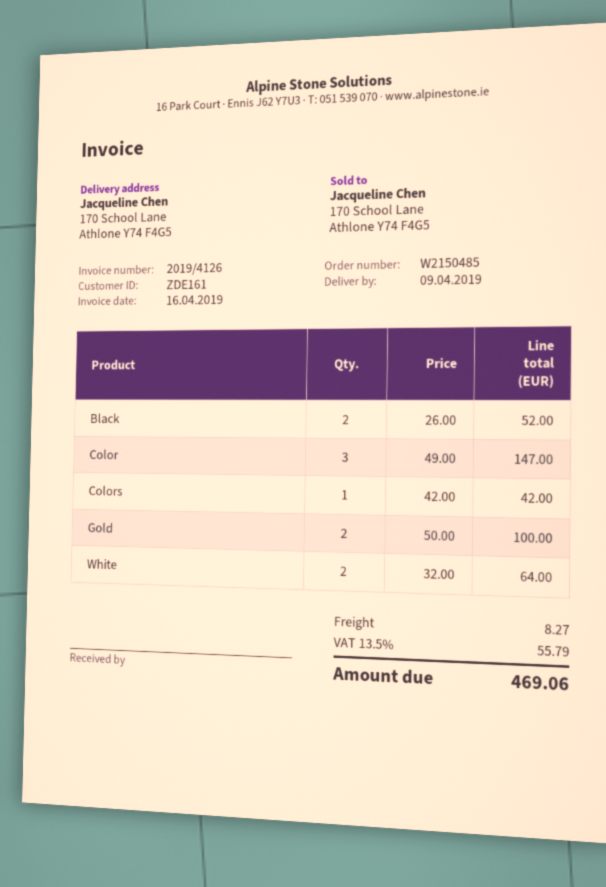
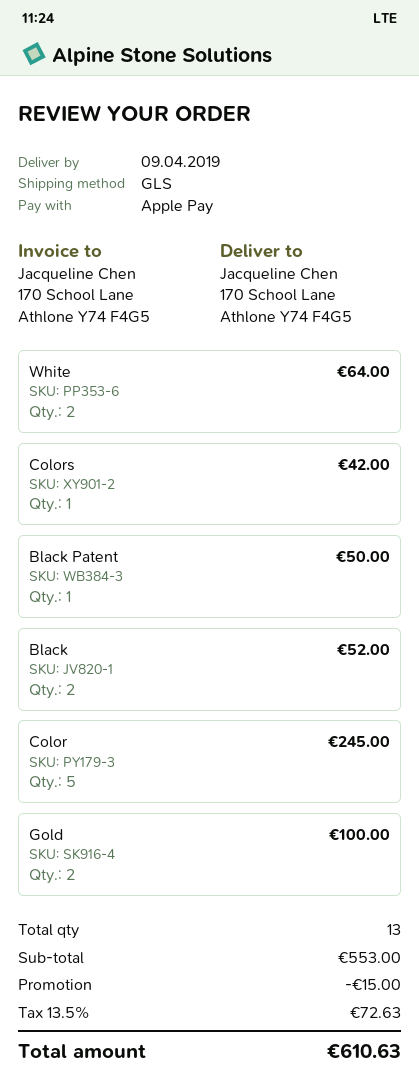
Color: 3 for 147.00 -> 5 for 245.00
Black Patent: none -> 1 for 50.00
discount: none -> 15.00
shipping: 8.27 -> none
tax: 13.5% = 55.79 -> 13.5% = 72.63
total: 469.06 -> 610.63

